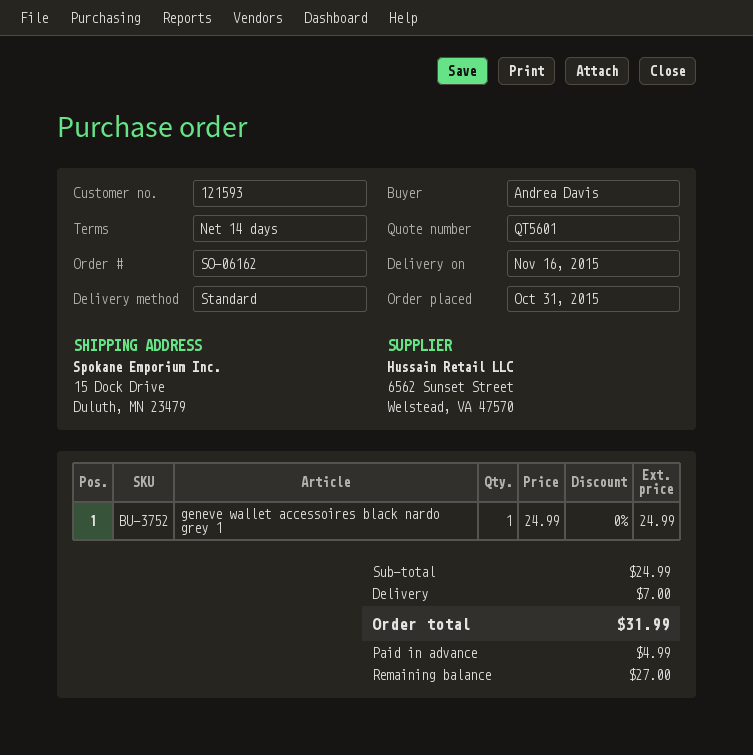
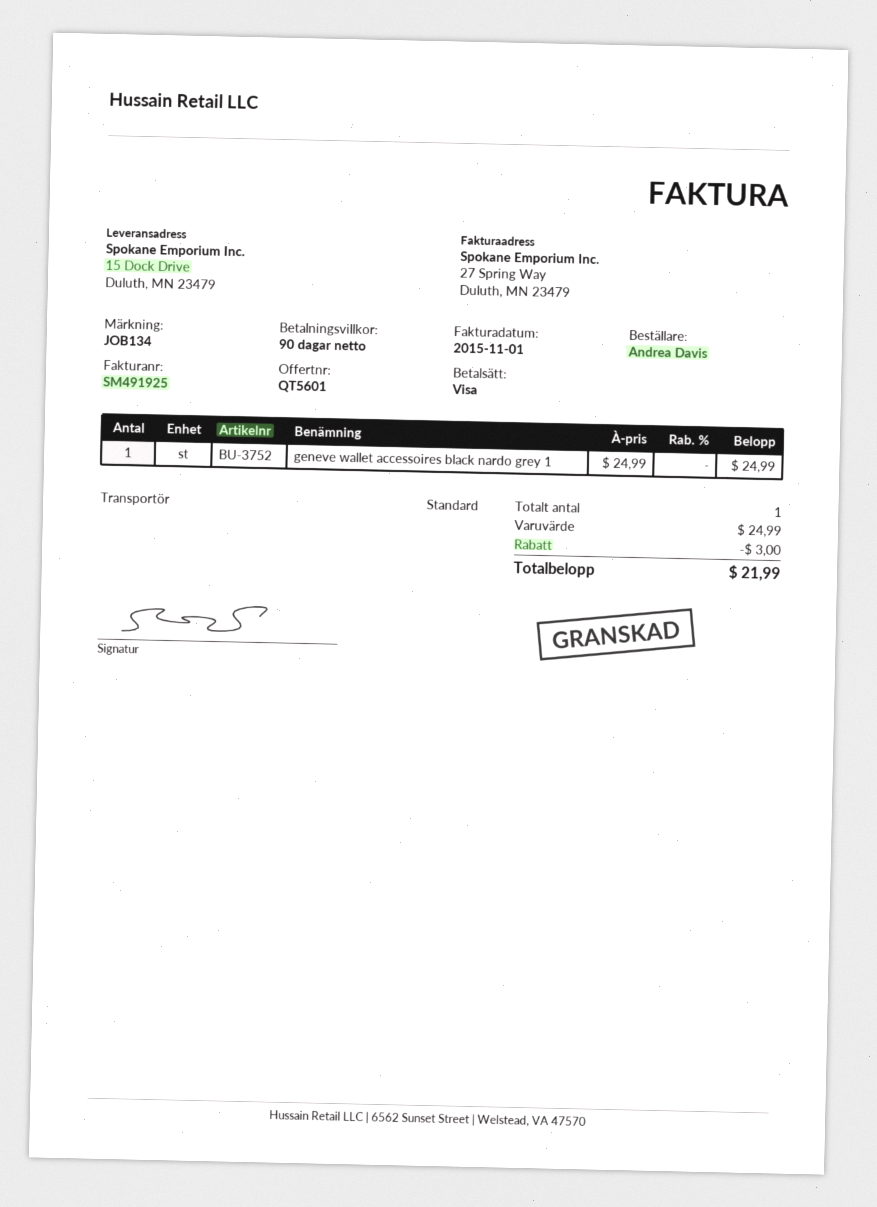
payment terms: 14 days -> 90 days
discount: none -> 3.00
shipping: 7.00 -> none
total: 31.99 -> 21.99

